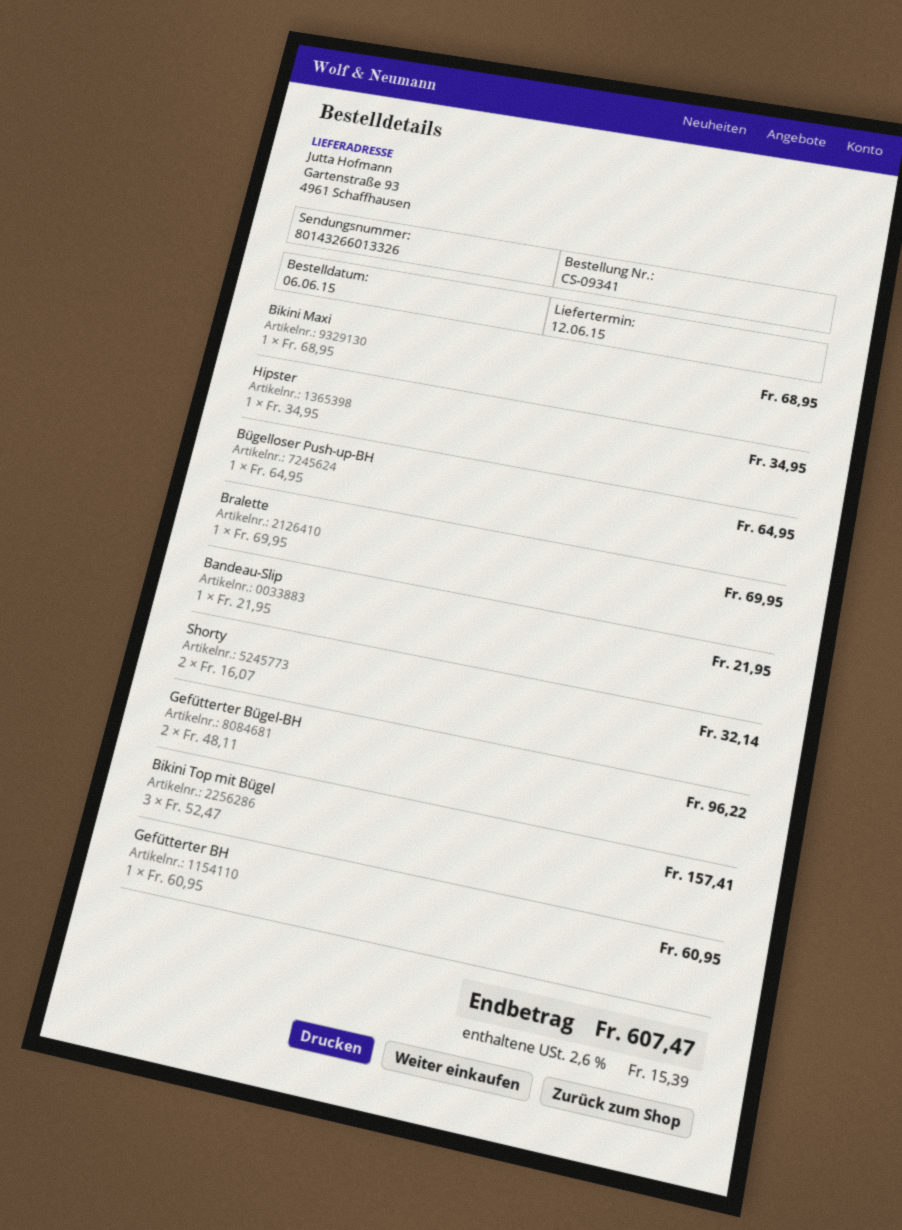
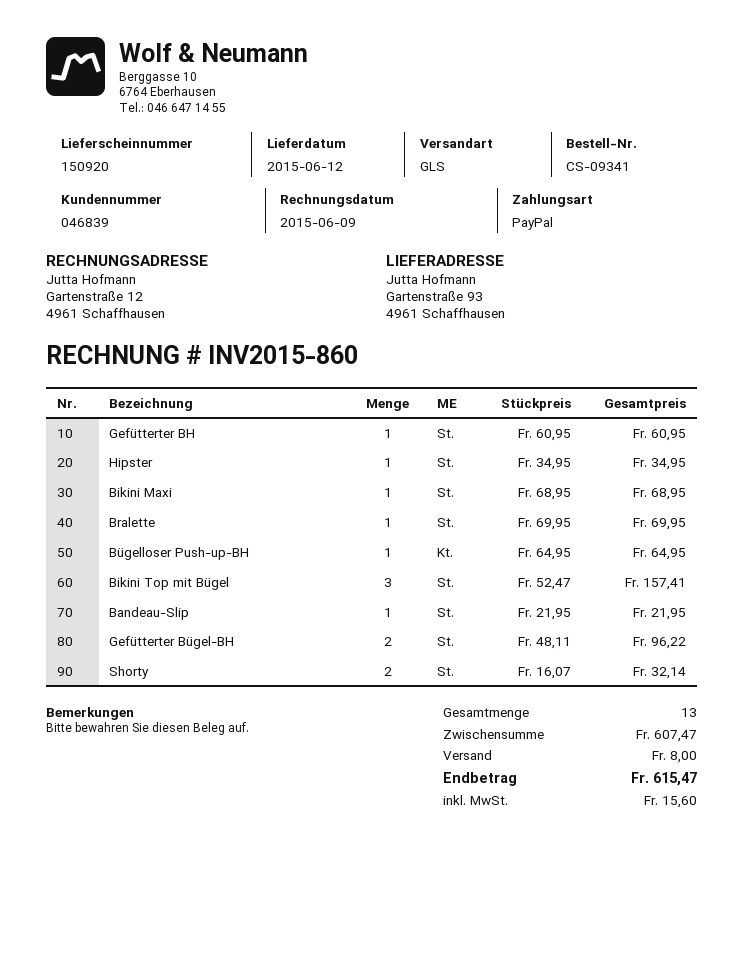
shipping: none -> 8.00
tax: 15.39 -> 15.60
total: 607.47 -> 615.47

